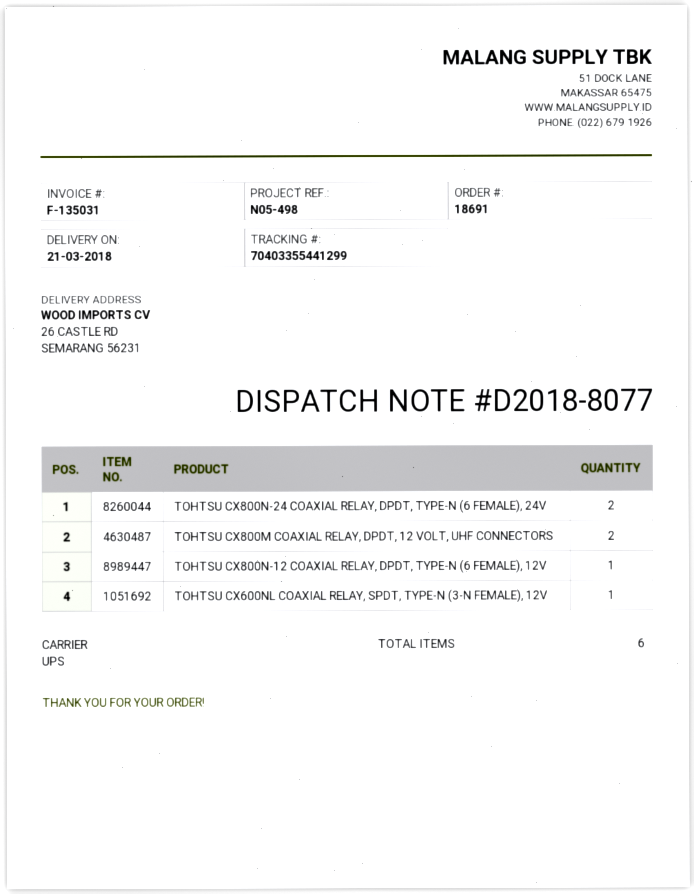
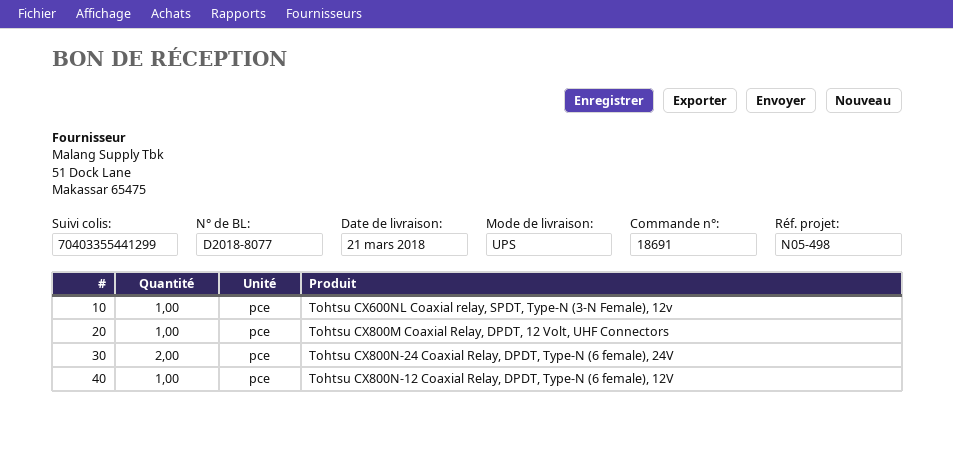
TOHTSU CX800M COAXIAL RELAY, DPDT, 12 VOLT, UHF CONNECTORS: 2 -> 1

